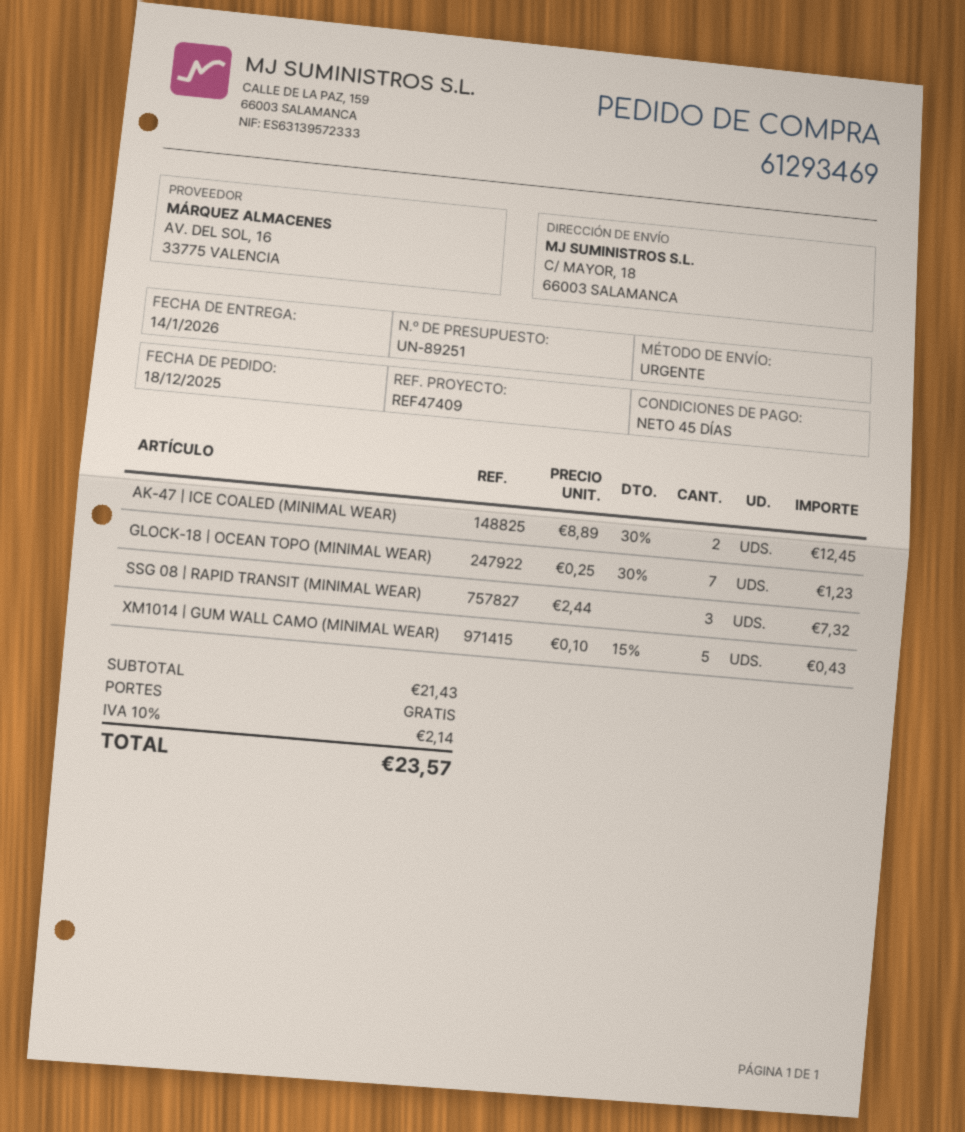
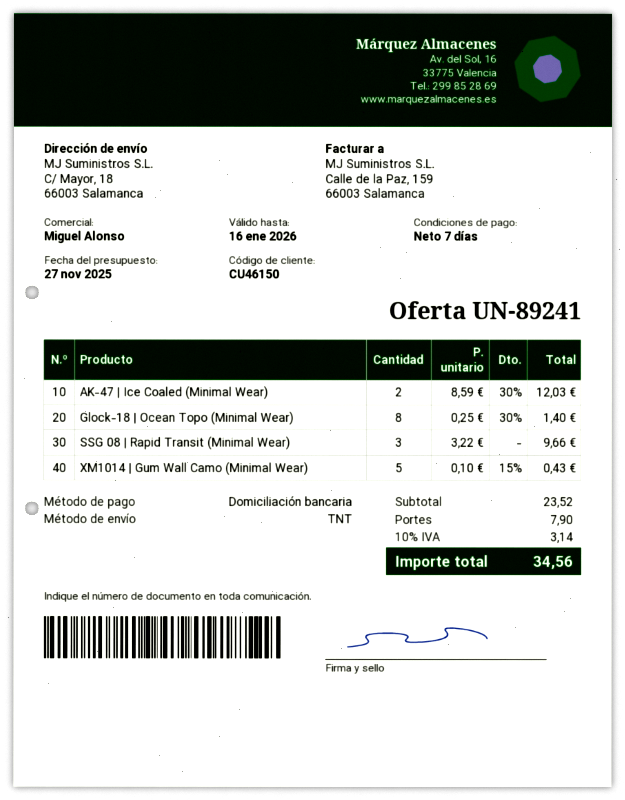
quote number: UN-89251 -> UN-89241
payment terms: 45 days -> 7 days
shipping method: express -> TNT
AK-47 | ICE COALED (MINIMAL WEAR): 2 x 8.89 - 30% = 12.45 -> 2 x 8.59 - 30% = 12.03
GLOCK-18 | OCEAN TOPO (MINIMAL WEAR): 7 x 0.25 - 30% = 1.23 -> 8 x 0.25 - 30% = 1.40
SSG 08 | RAPID TRANSIT (MINIMAL WEAR): 3 x 2.44 = 7.32 -> 3 x 3.22 = 9.66
subtotal: 21.43 -> 23.52
shipping: 0.00 -> 7.90
tax: 10% = 2.14 -> 10% = 3.14
total: 23.57 -> 34.56

